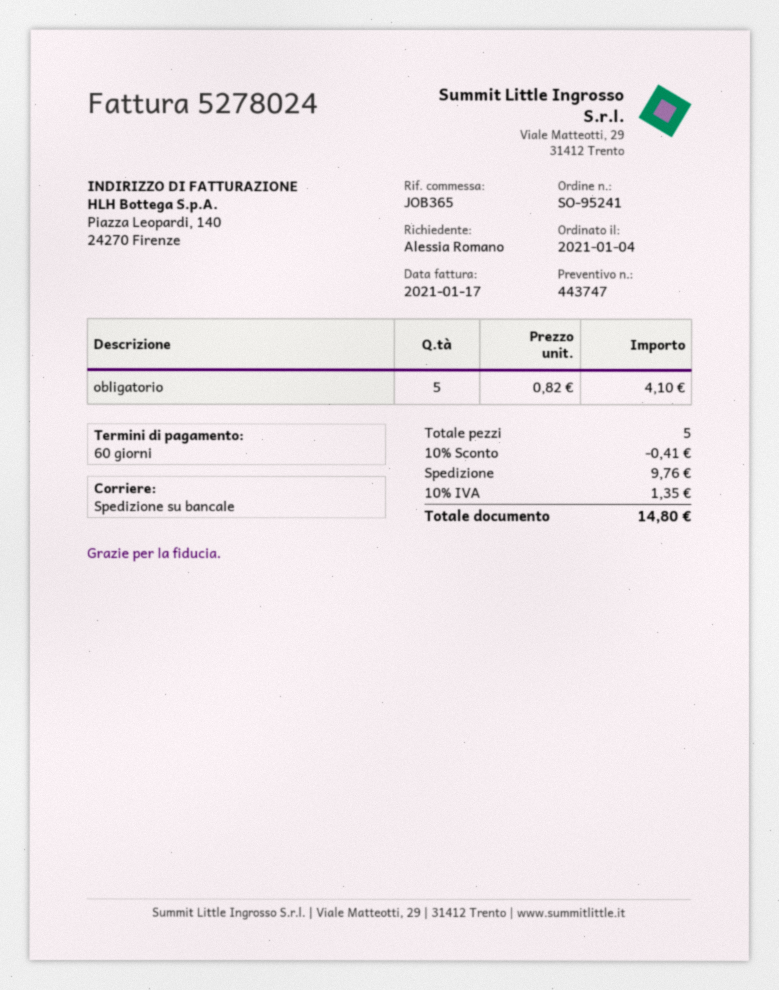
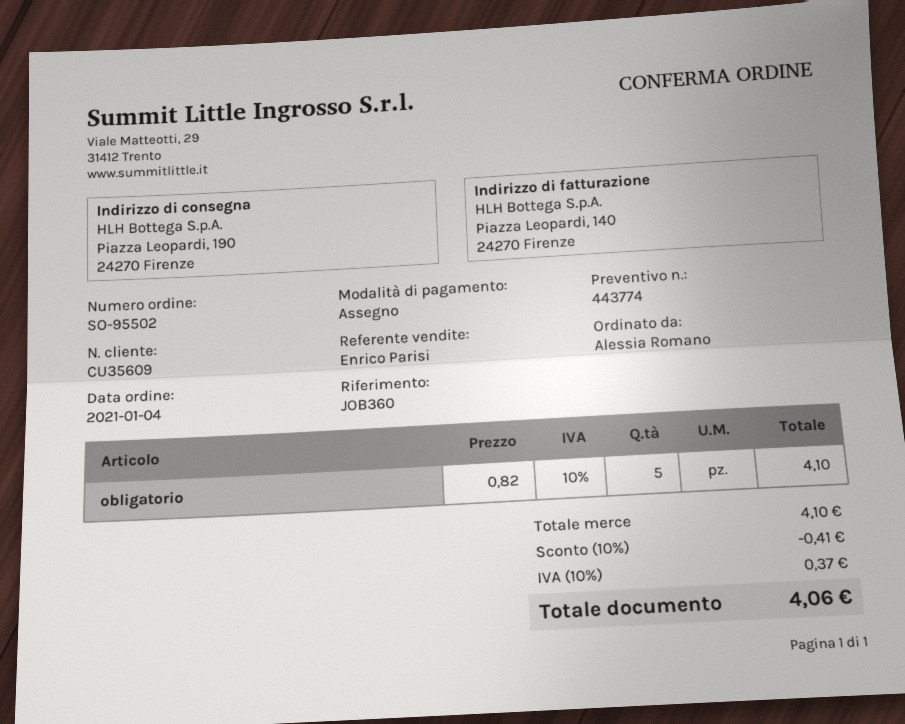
quote number: 443747 -> 443774
order number: SO-95241 -> SO-95502
reference: JOB365 -> JOB360
shipping: 9.76 -> none
tax: 10% = 1.35 -> 10% = 0.37
total: 14.80 -> 4.06

